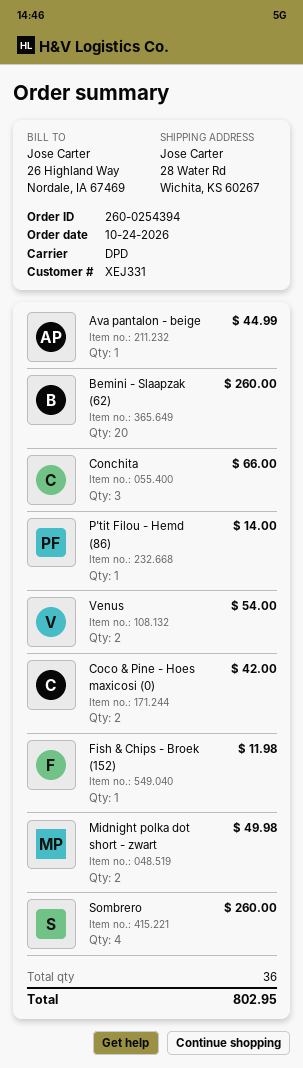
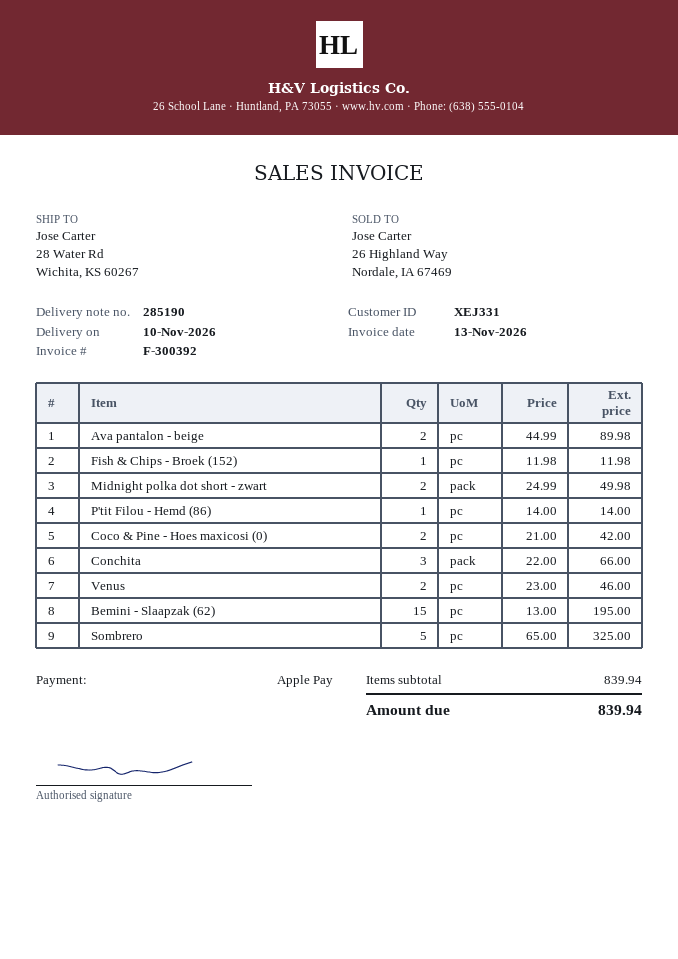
Ava pantalon - beige: 1 for 44.99 -> 2 for 89.98
Bemini - Slaapzak (62): 20 for 260.00 -> 15 for 195.00
Venus: 2 for 54.00 -> 2 for 46.00
Sombrero: 4 for 260.00 -> 5 for 325.00
total: 802.95 -> 839.94

